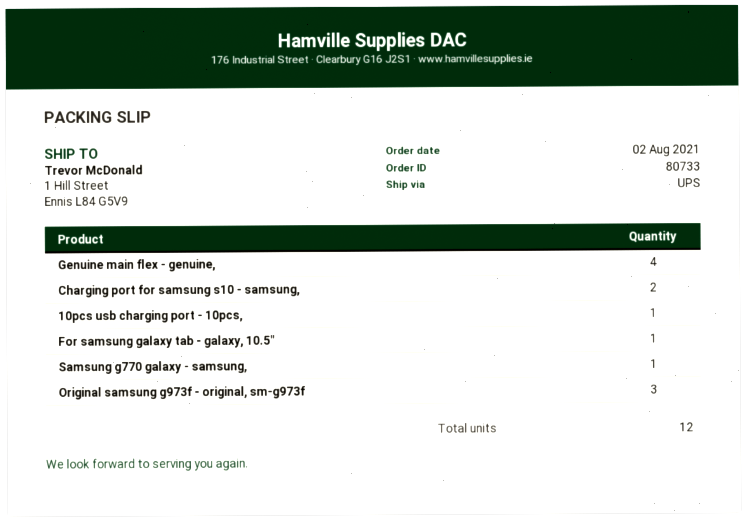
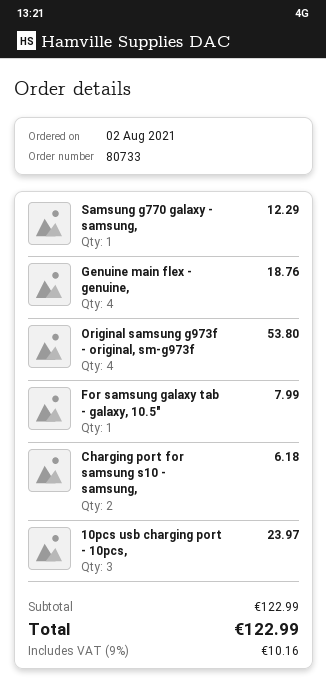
10pcs usb charging port - 10pcs,: 1 -> 3
Original samsung g973f - original, sm-g973f: 3 -> 4

